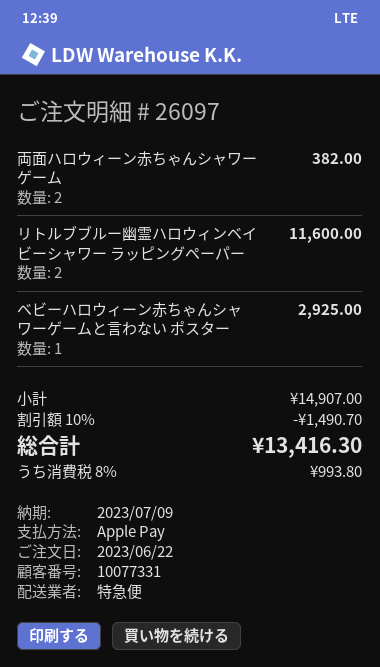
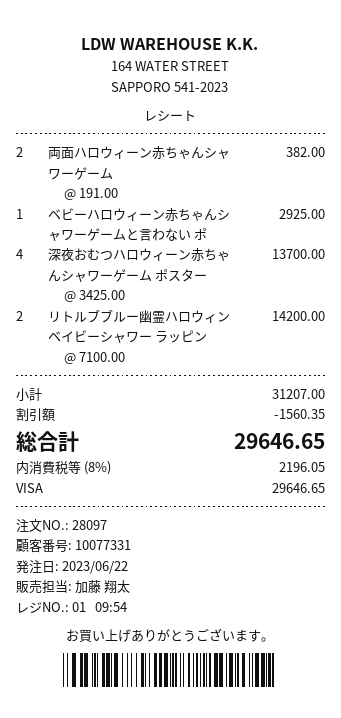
order number: 26097 -> 28097
payment method: Apple Pay -> Visa
リトルブブルー幽霊ハロウィンベイビーシャワー ラッピングペーパー: 2 for 11600.00 -> 2 for 14200.00
深夜おむつハロウィーン赤ちゃんシャワーゲーム ポスター: none -> 4 for 13700.00
subtotal: 14907.00 -> 31207.00
discount: 1490.70 -> 1560.35
tax: 8% = 993.80 -> 8% = 2196.05
total: 13416.30 -> 29646.65

